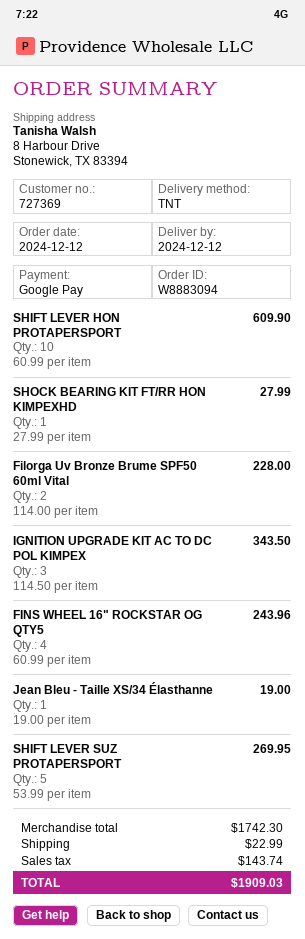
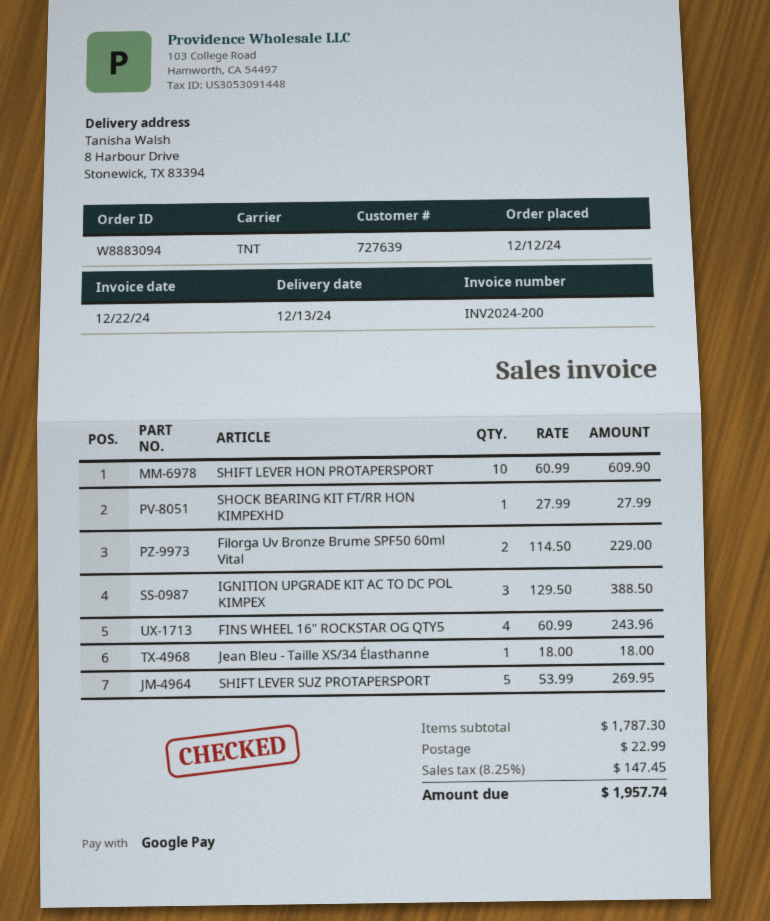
delivery date: 2024-12-12 -> 2024-12-13
customer number: 727369 -> 727639
Filorga Uv Bronze Brume SPF50 60ml Vital: 2 x 114.00 = 228.00 -> 2 x 114.50 = 229.00
IGNITION UPGRADE KIT AC TO DC POL KIMPEX: 3 x 114.50 = 343.50 -> 3 x 129.50 = 388.50
Jean Bleu - Taille XS/34 Élasthanne: 1 x 19.00 = 19.00 -> 1 x 18.00 = 18.00
subtotal: 1742.30 -> 1787.30
tax: 143.74 -> 147.45
total: 1909.03 -> 1957.74

